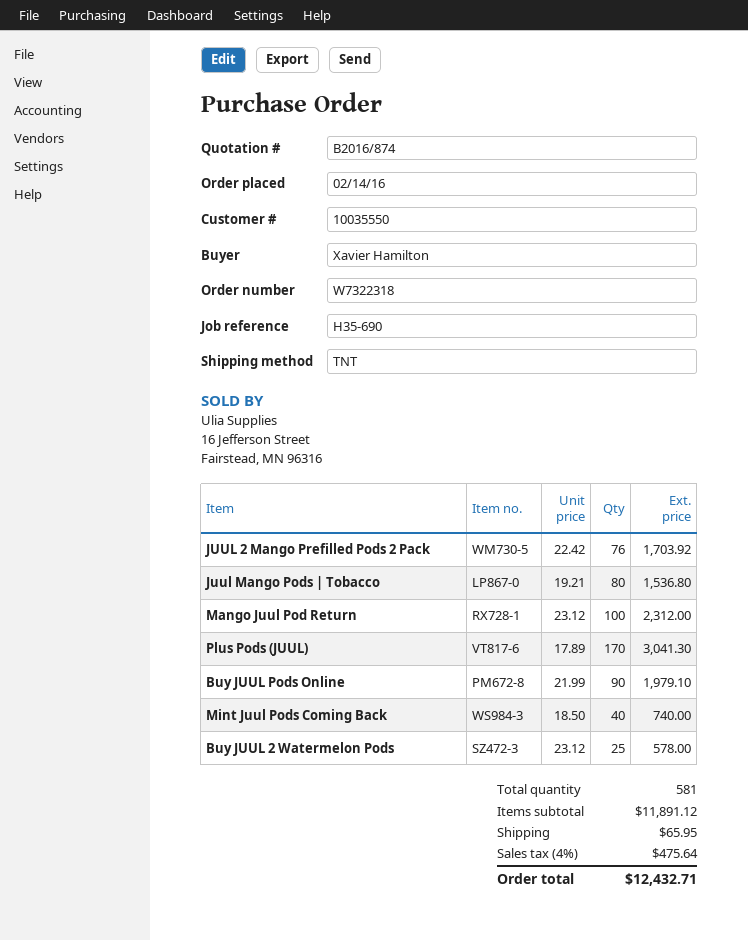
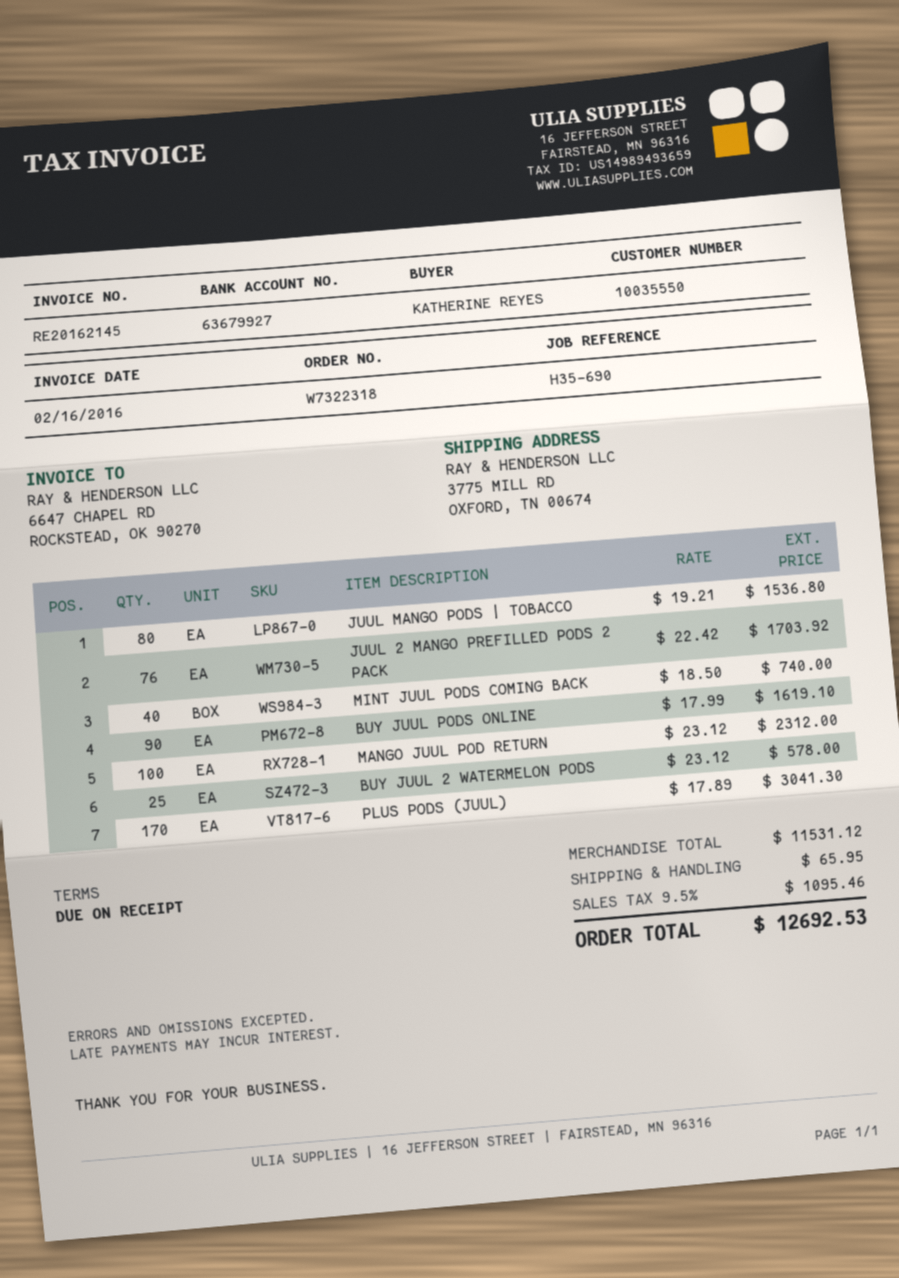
ordered by: Xavier Hamilton -> KATHERINE REYES
Buy JUUL Pods Online: 90 x 21.99 = 1979.10 -> 90 x 17.99 = 1619.10
subtotal: 11891.12 -> 11531.12
tax: 4% = 475.64 -> 9.5% = 1095.46
total: 12432.71 -> 12692.53

